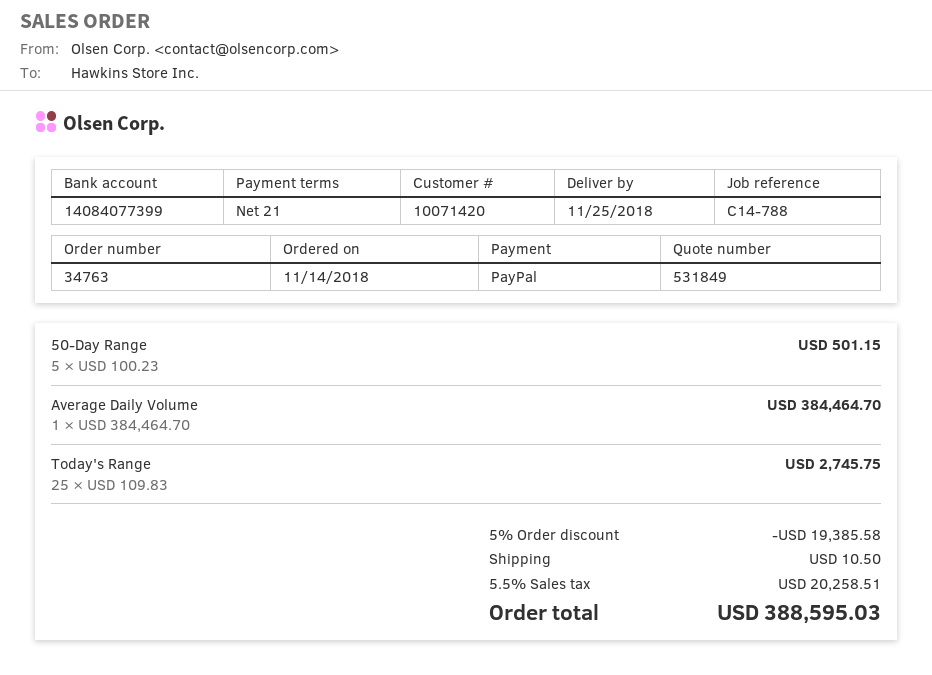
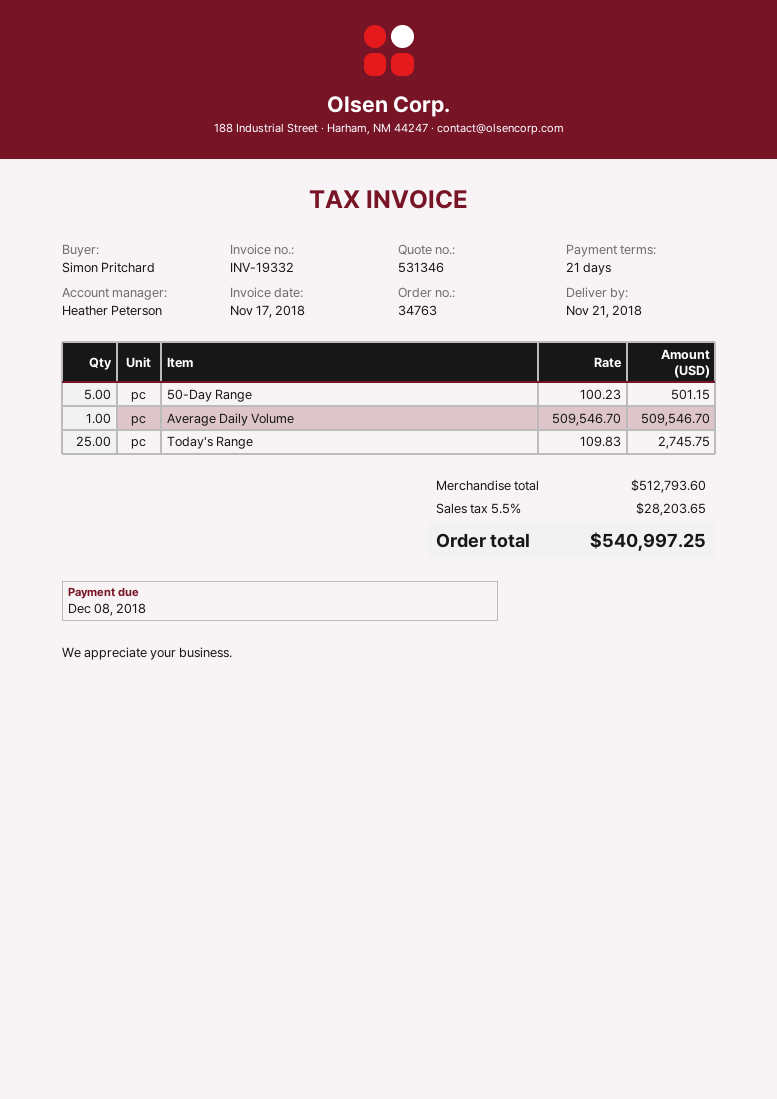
quote number: 531849 -> 531346
delivery date: 2018-11-25 -> 2018-11-21
Average Daily Volume: 1 x 384464.70 = 384464.70 -> 1 x 509546.70 = 509546.70
discount: 5% = 19385.58 -> none
shipping: 10.50 -> none
tax: 5.5% = 20258.51 -> 5.5% = 28203.65
total: 388595.03 -> 540997.25

